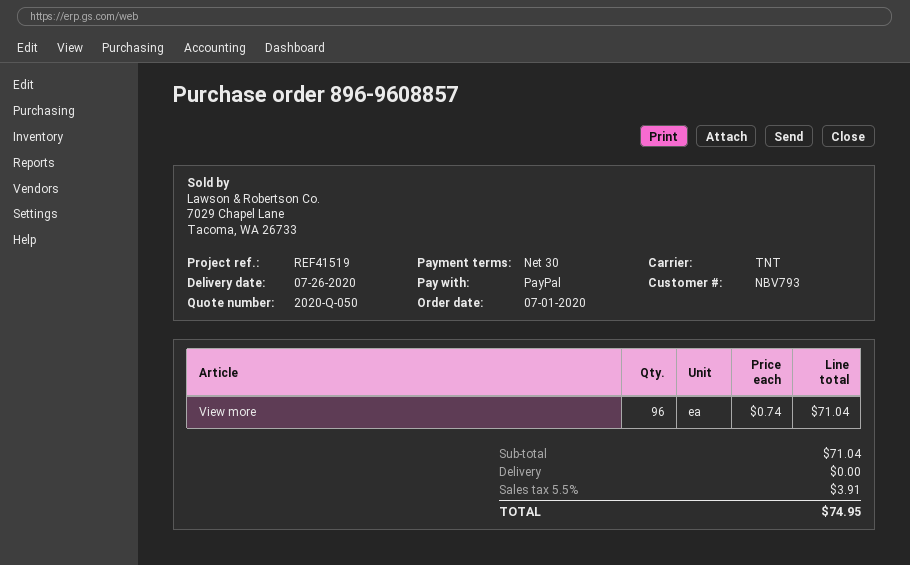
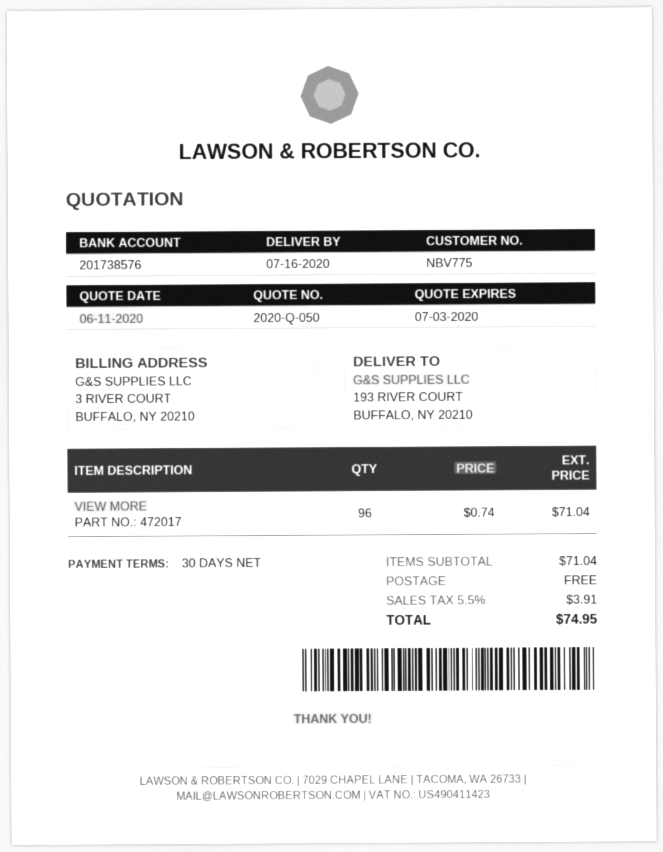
delivery date: 2020-07-26 -> 2020-07-16
customer number: NBV793 -> NBV775

